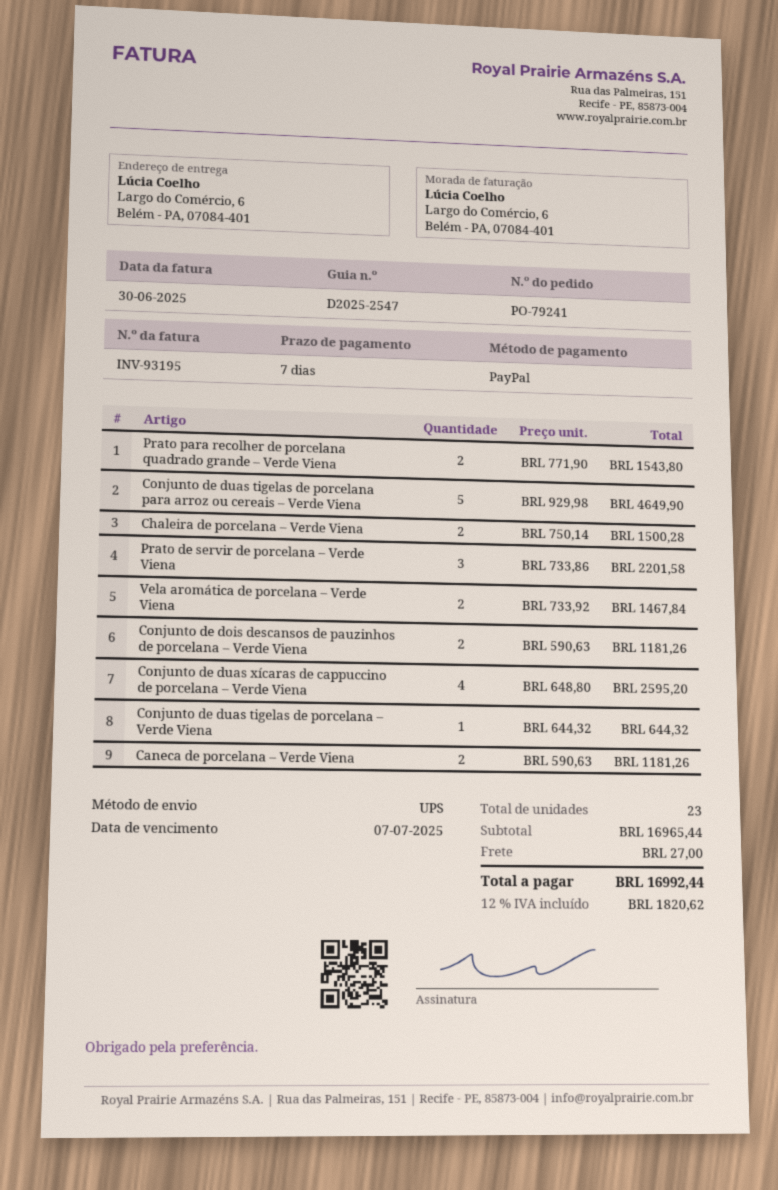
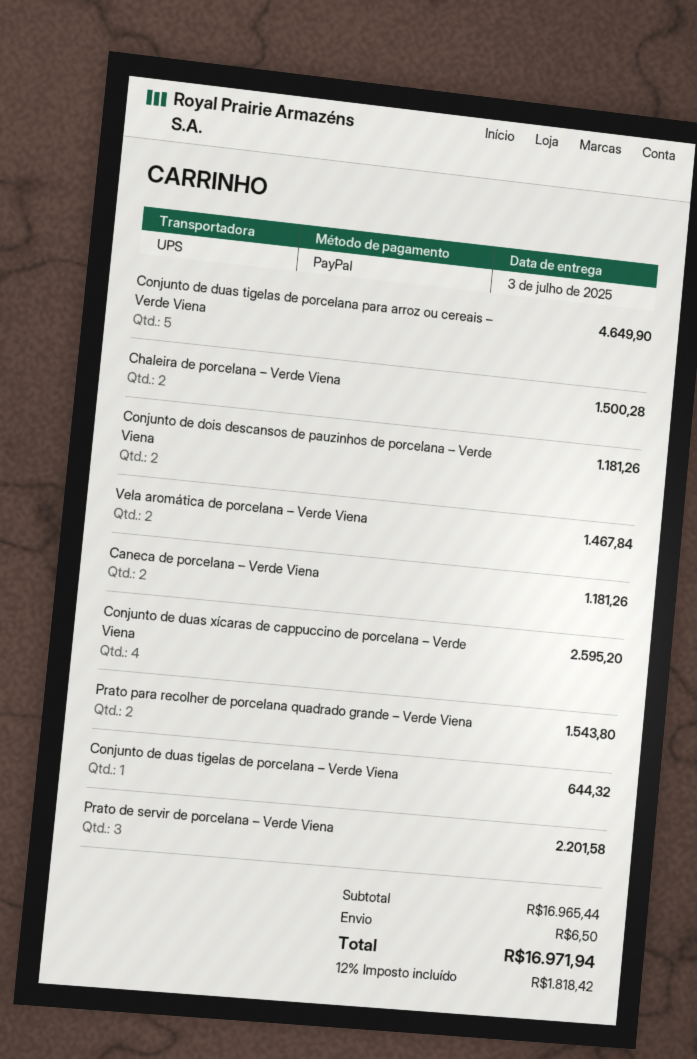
shipping: 27.00 -> 6.50
tax: 12% = 1820.62 -> 12% = 1818.42
total: 16992.44 -> 16971.94

